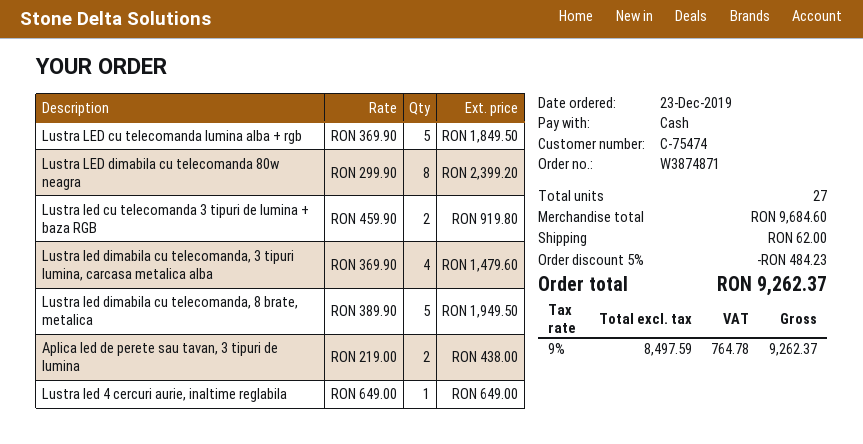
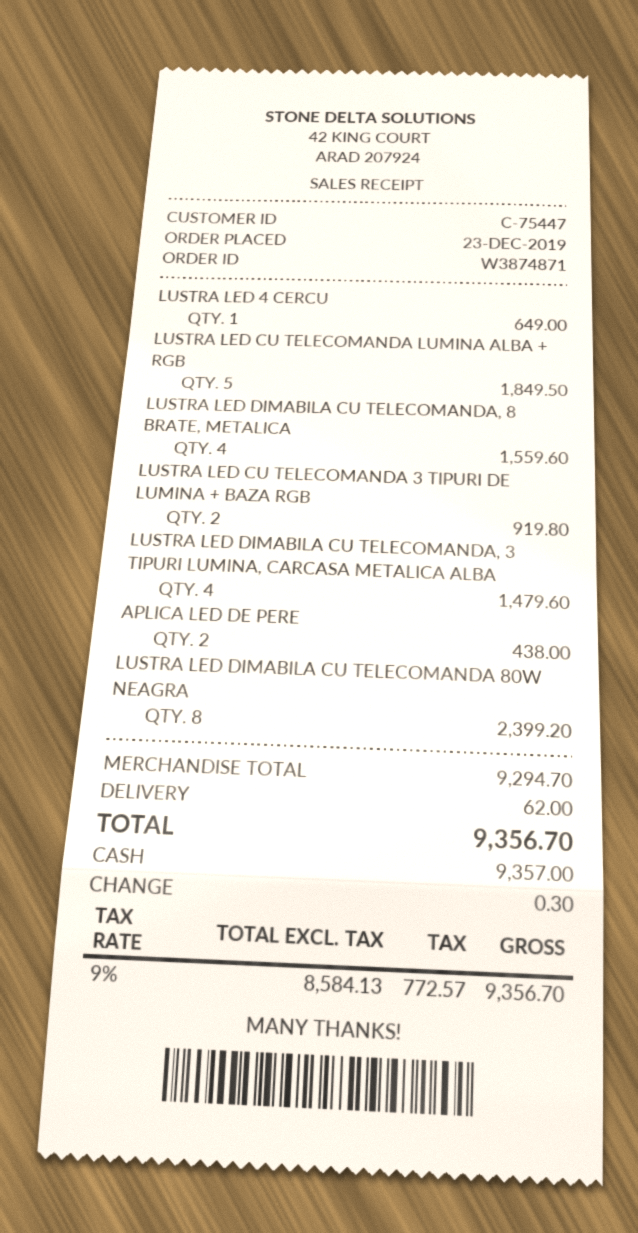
customer number: C-75474 -> C-75447
Lustra led dimabila cu telecomanda, 8 brate, metalica: 5 for 1949.50 -> 4 for 1559.60
subtotal: 9684.60 -> 9294.70
discount: 5% = 484.23 -> none
net: 8497.59 -> 8584.13
tax: 9% = 764.78 -> 9% = 772.57
total: 9262.37 -> 9356.70

